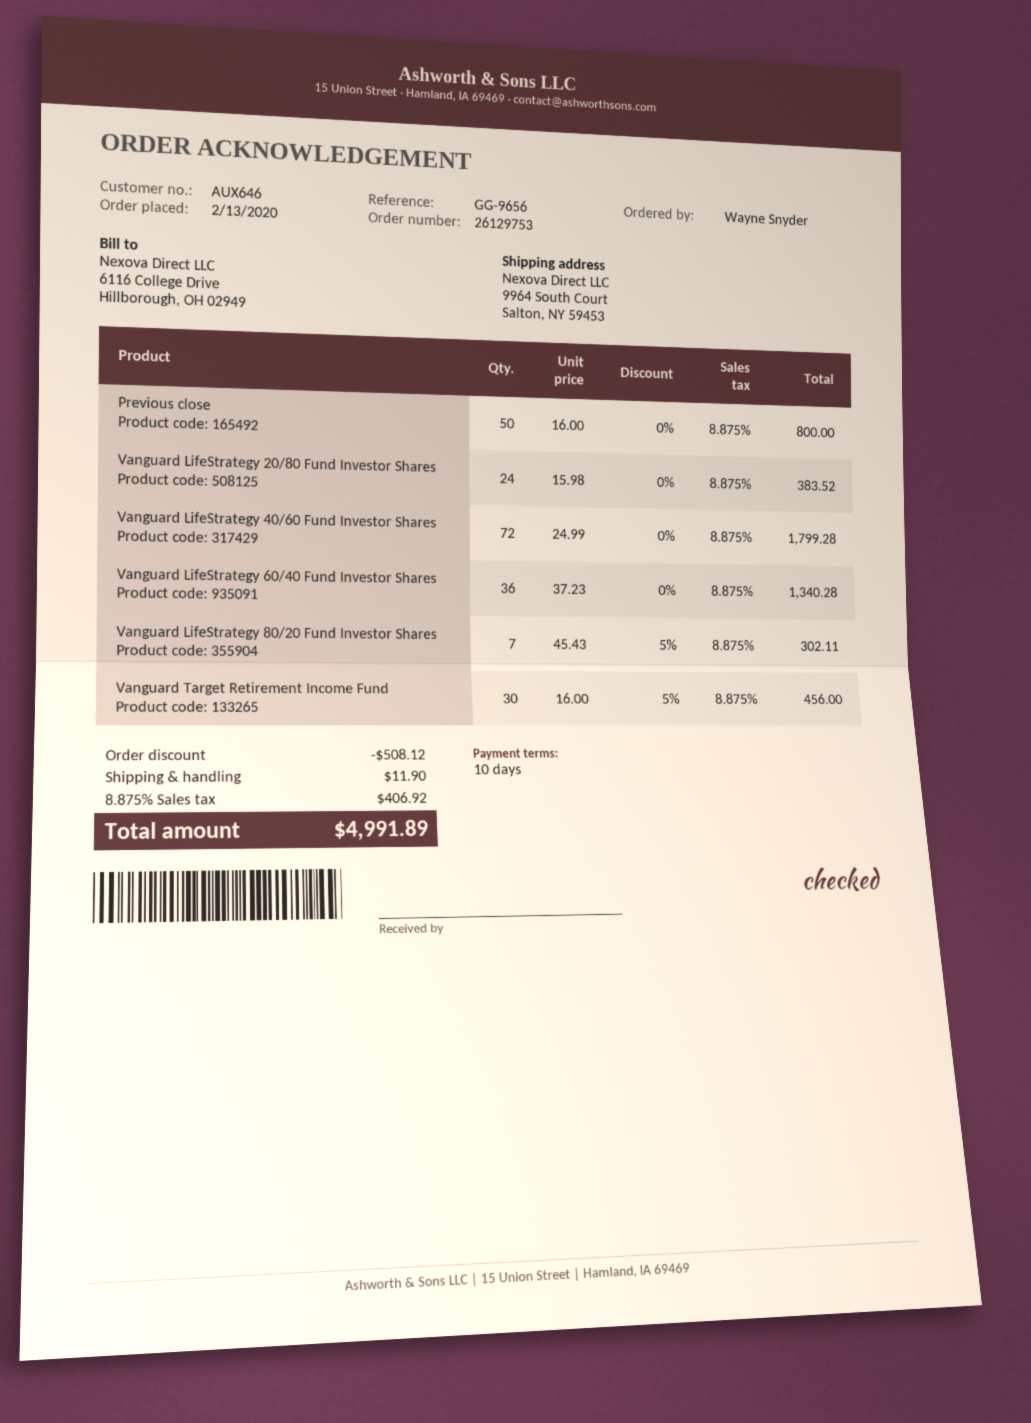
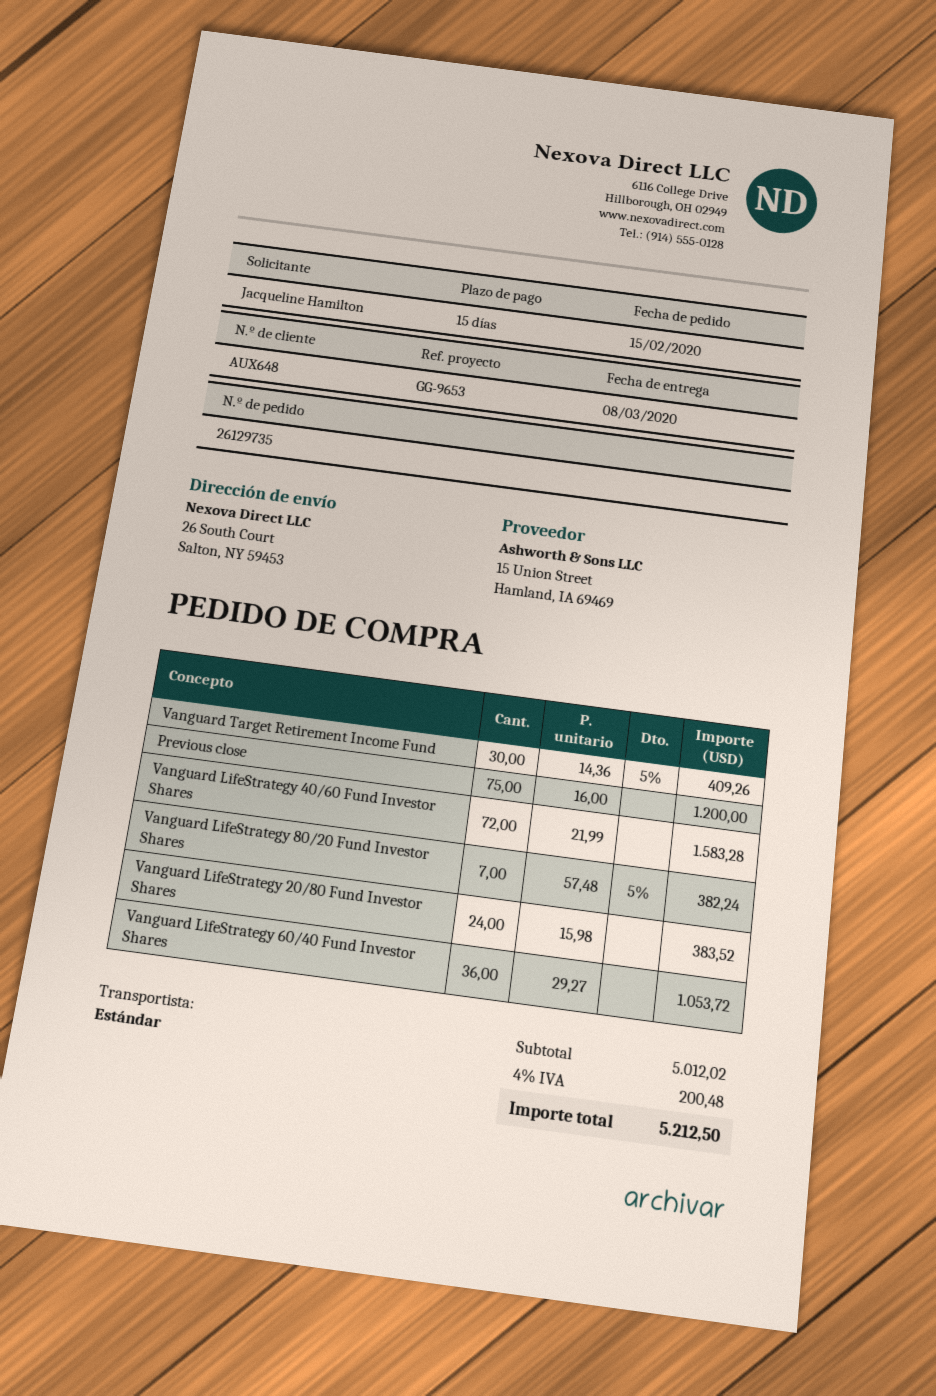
order number: 26129753 -> 26129735
order date: 2020-02-13 -> 2020-02-15
payment terms: 10 days -> 15 days
customer number: AUX646 -> AUX648
reference: GG-9656 -> GG-9653
ordered by: Wayne Snyder -> Jacqueline Hamilton
ship to: 9964 South Court, Salton, NY 59453 -> 26 South Court, Salton, NY 59453
Previous close: 50 x 16.00 = 800.00 -> 75 x 16.00 = 1200.00
Vanguard LifeStrategy 40/60 Fund Investor Shares: 72 x 24.99 = 1799.28 -> 72 x 21.99 = 1583.28
Vanguard LifeStrategy 60/40 Fund Investor Shares: 36 x 37.23 = 1340.28 -> 36 x 29.27 = 1053.72
Vanguard LifeStrategy 80/20 Fund Investor Shares: 7 x 45.43 - 5% = 302.11 -> 7 x 57.48 - 5% = 382.24
Vanguard Target Retirement Income Fund: 30 x 16.00 - 5% = 456.00 -> 30 x 14.36 - 5% = 409.26
discount: 508.12 -> none
shipping: 11.90 -> none
tax: 8.875% = 406.92 -> 4% = 200.48
total: 4991.89 -> 5212.50

